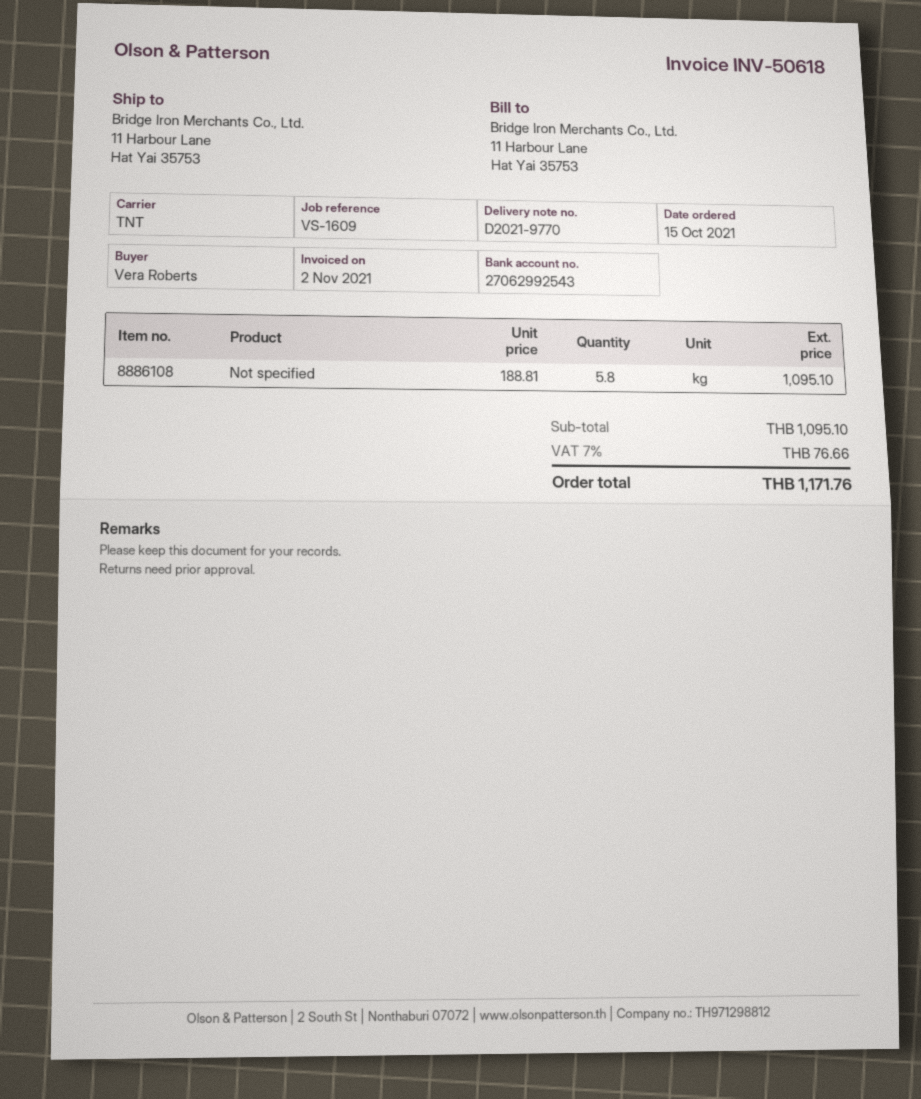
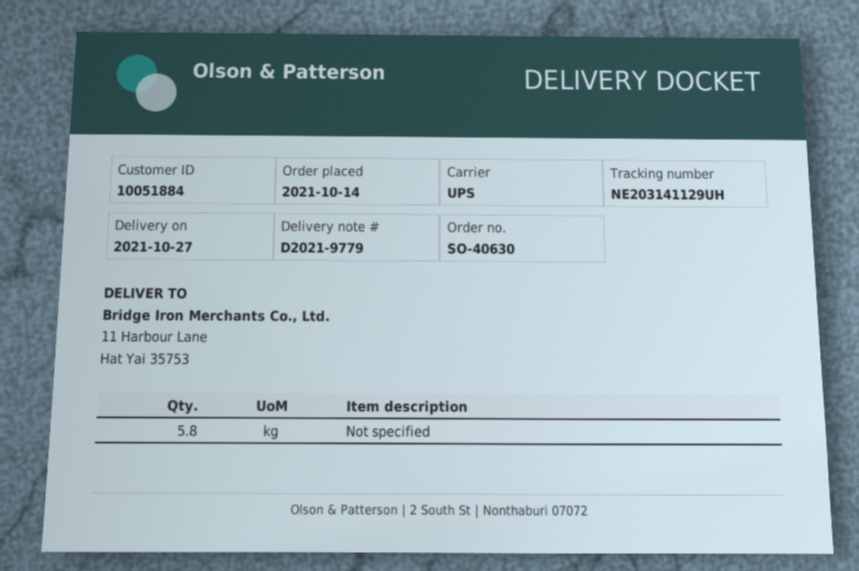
order date: 2021-10-15 -> 2021-10-14
delivery note number: D2021-9770 -> D2021-9779
shipping method: TNT -> UPS

